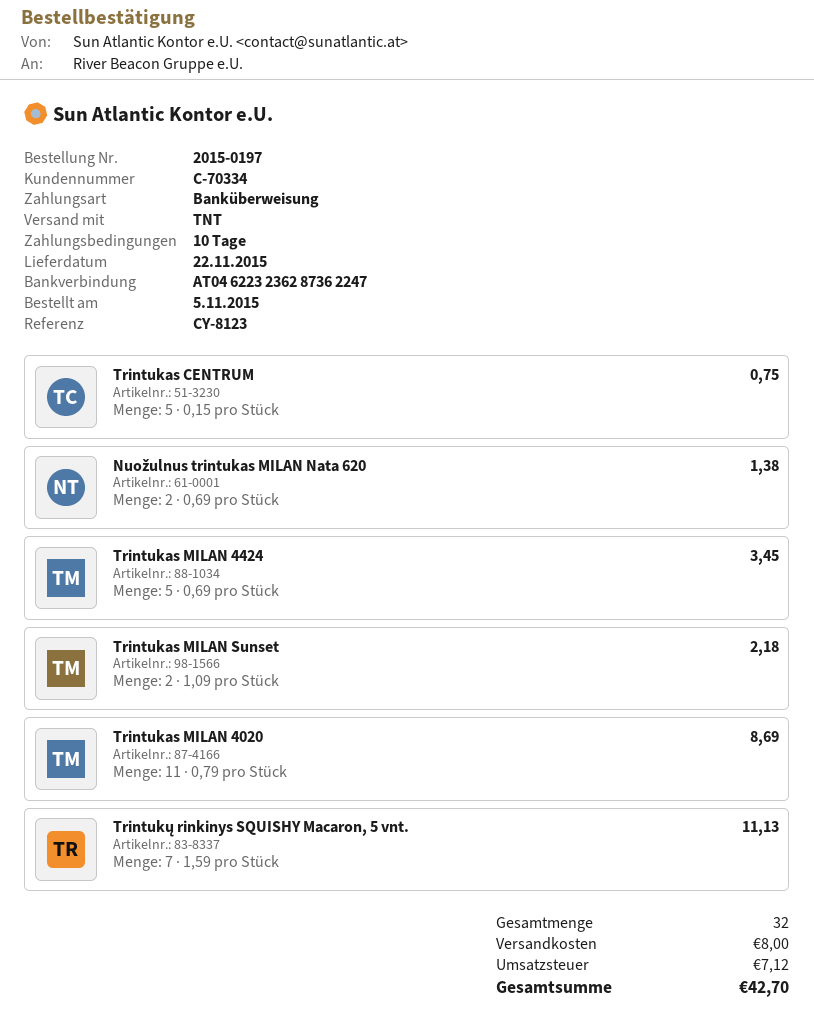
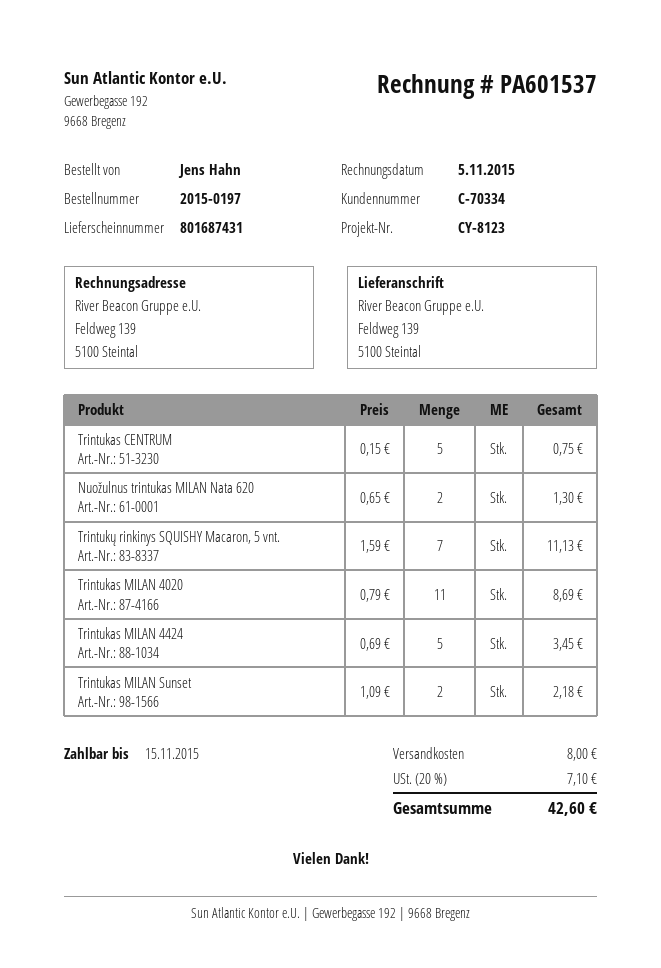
Nuožulnus trintukas MILAN Nata 620: 2 x 0.69 = 1.38 -> 2 x 0.65 = 1.30
tax: 7.12 -> 7.10
total: 42.70 -> 42.60

